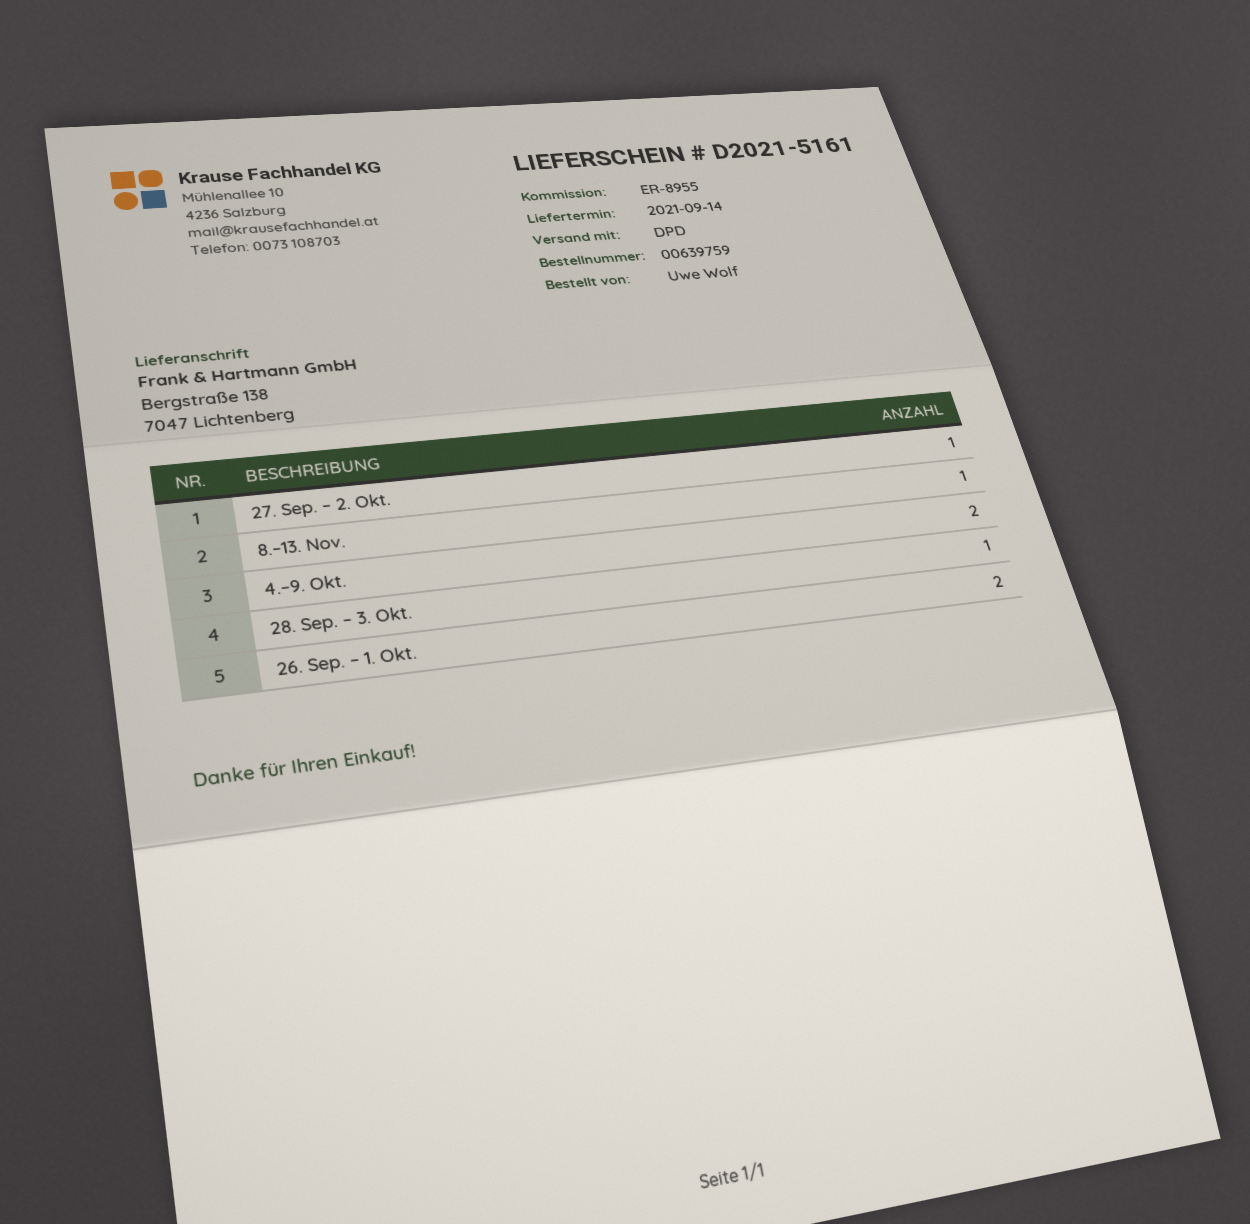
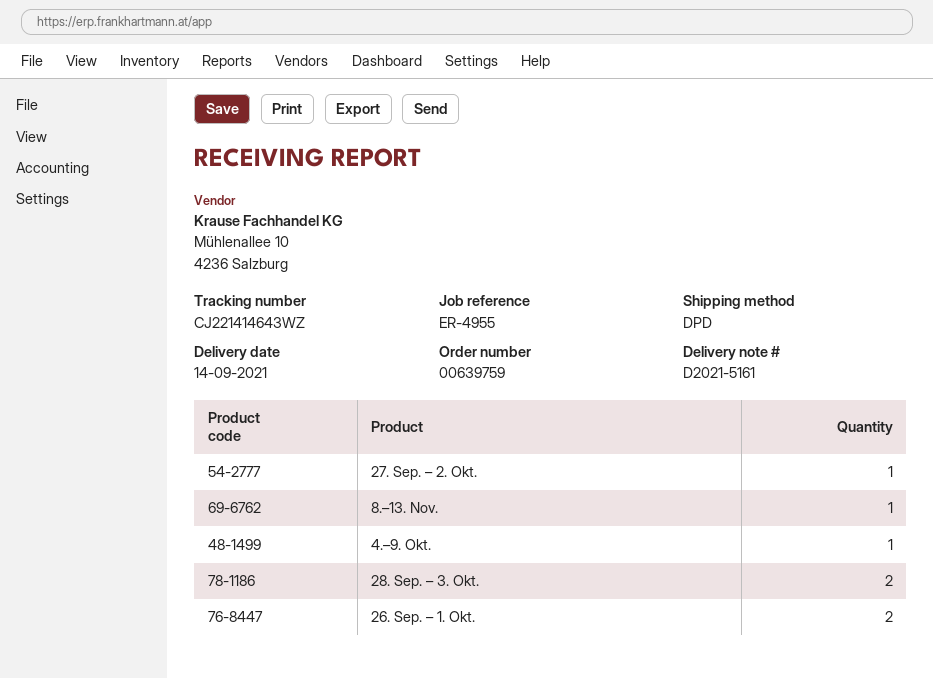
reference: ER-8955 -> ER-4955
4.–9. Okt.: 2 -> 1
28. Sep. – 3. Okt.: 1 -> 2

